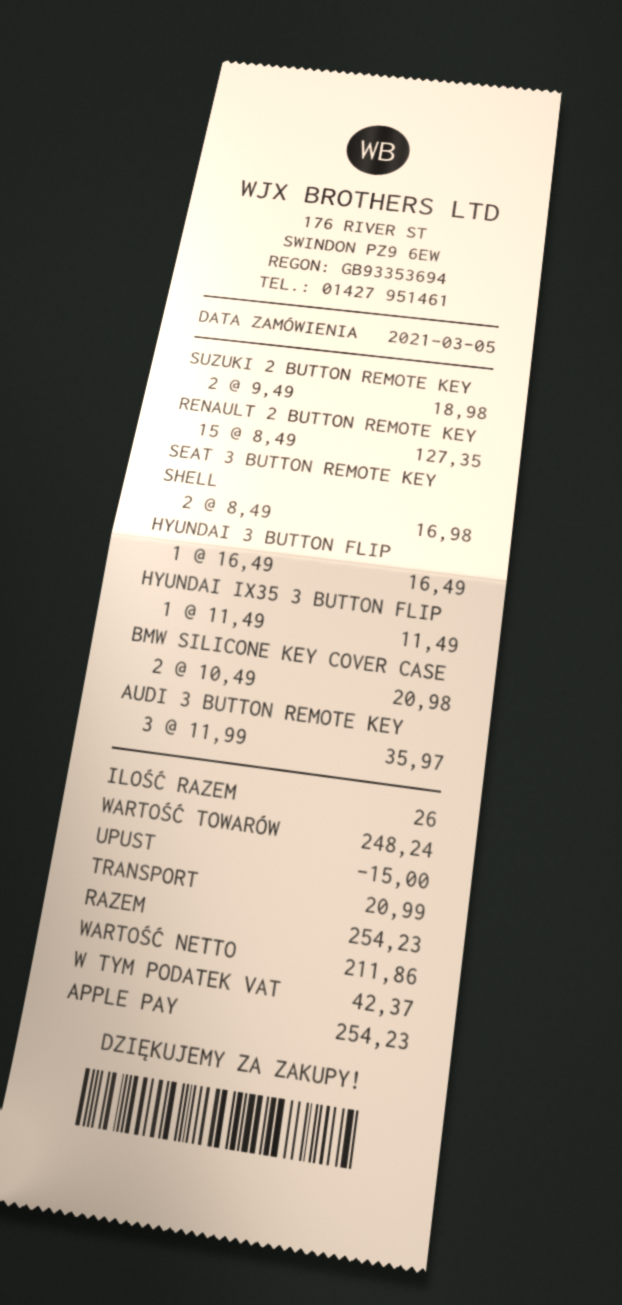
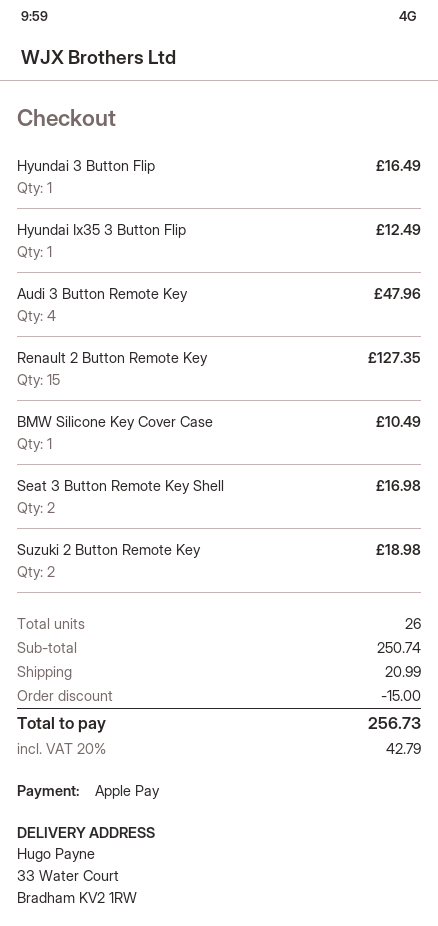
HYUNDAI IX35 3 BUTTON FLIP: 1 for 11.49 -> 1 for 12.49
BMW SILICONE KEY COVER CASE: 2 for 20.98 -> 1 for 10.49
AUDI 3 BUTTON REMOTE KEY: 3 for 35.97 -> 4 for 47.96
subtotal: 248.24 -> 250.74
tax: 42.37 -> 42.79
total: 254.23 -> 256.73

